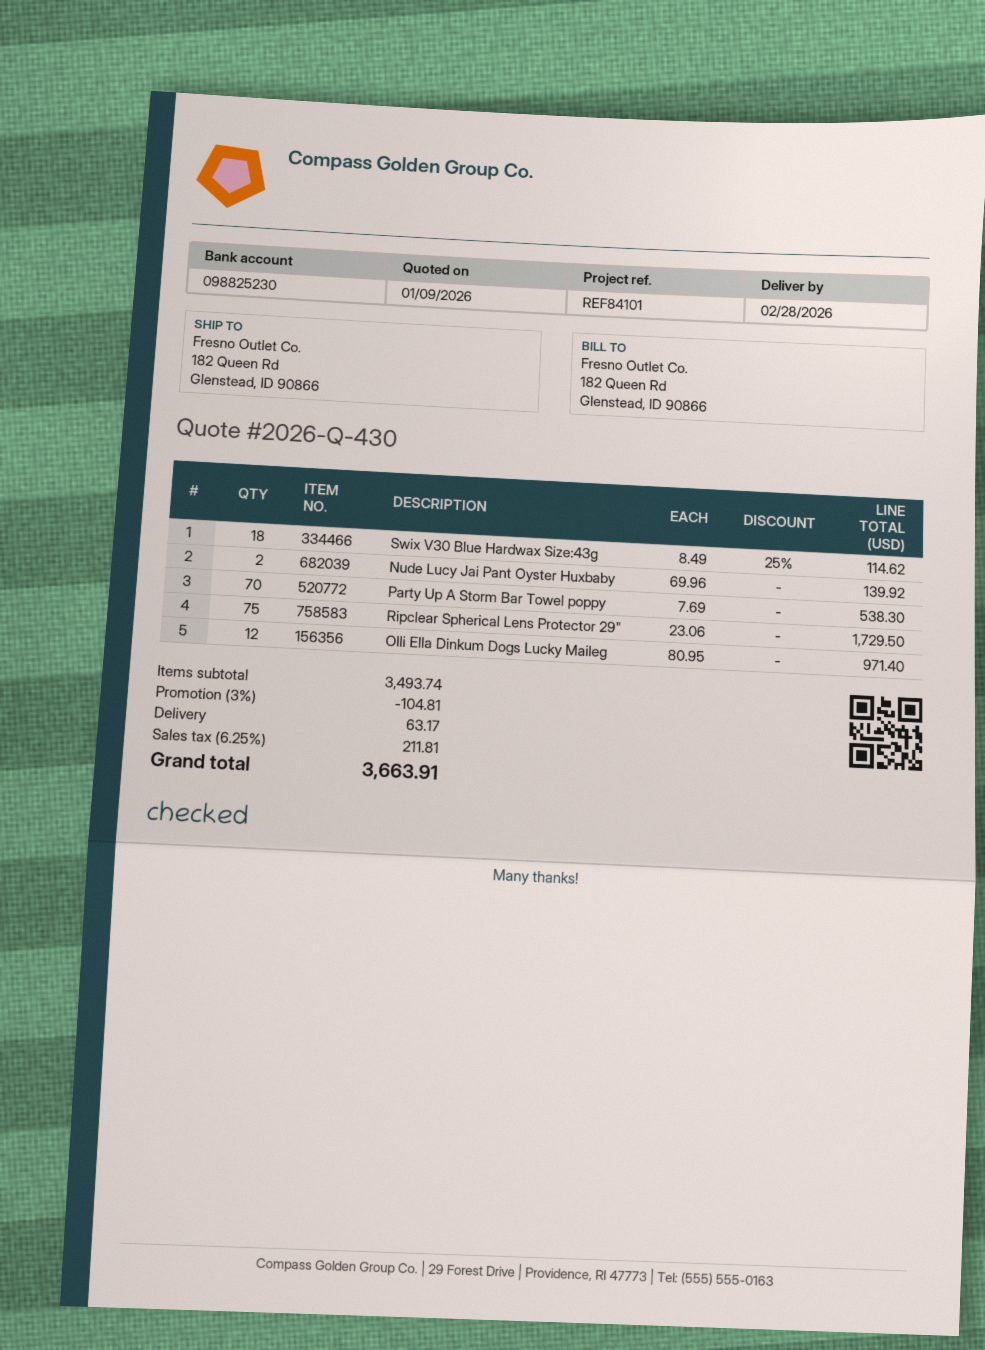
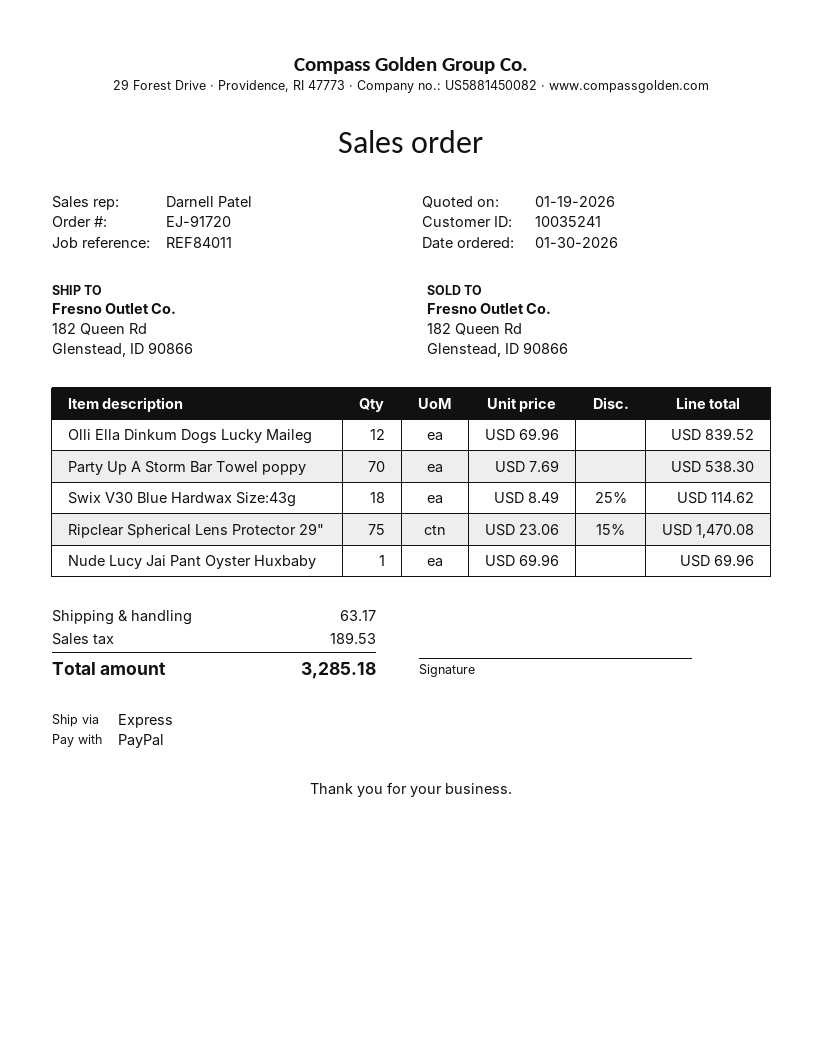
quote date: 2026-01-09 -> 2026-01-19
reference: REF84101 -> REF84011
Nude Lucy Jai Pant Oyster Huxbaby: 2 x 69.96 = 139.92 -> 1 x 69.96 = 69.96
Ripclear Spherical Lens Protector 29": 75 x 23.06 = 1729.50 -> 75 x 23.06 - 15% = 1470.08
Olli Ella Dinkum Dogs Lucky Maileg: 12 x 80.95 = 971.40 -> 12 x 69.96 = 839.52
discount: 3% = 104.81 -> none
tax: 211.81 -> 189.53
total: 3663.91 -> 3285.18

